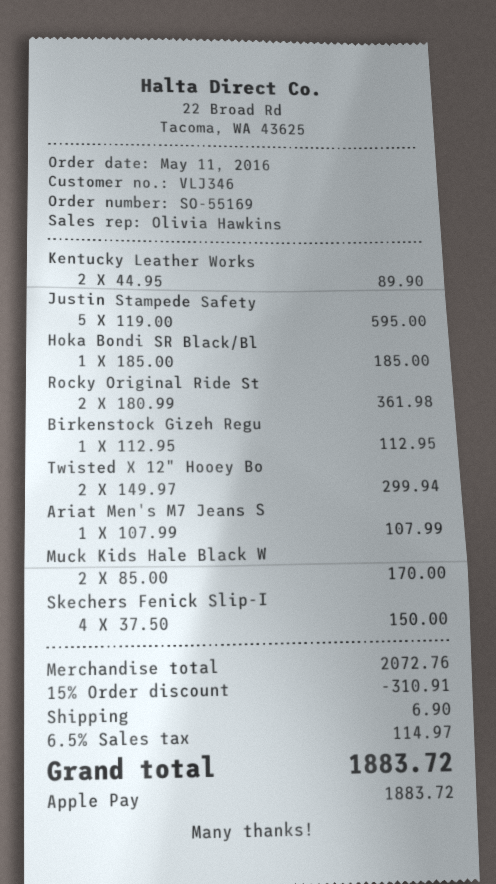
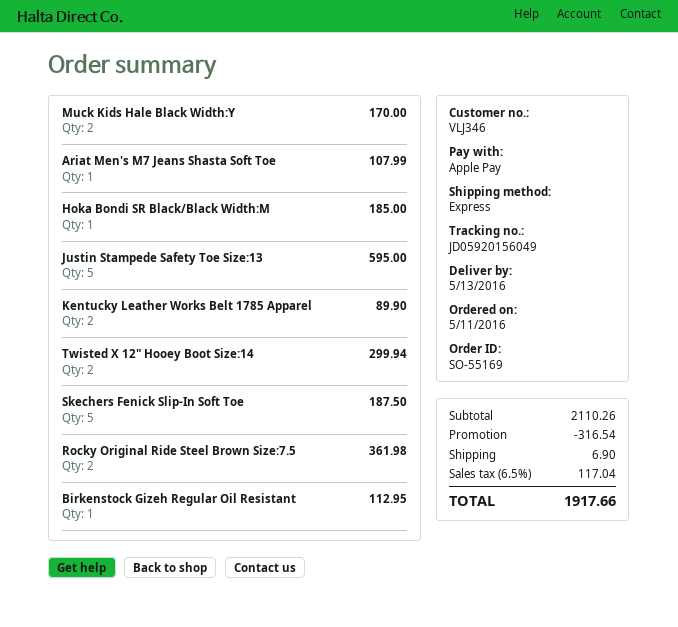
Skechers Fenick Slip-I: 4 for 150.00 -> 5 for 187.50
subtotal: 2072.76 -> 2110.26
discount: 310.91 -> 316.54
tax: 6.5% = 114.97 -> 6.5% = 117.04
total: 1883.72 -> 1917.66

